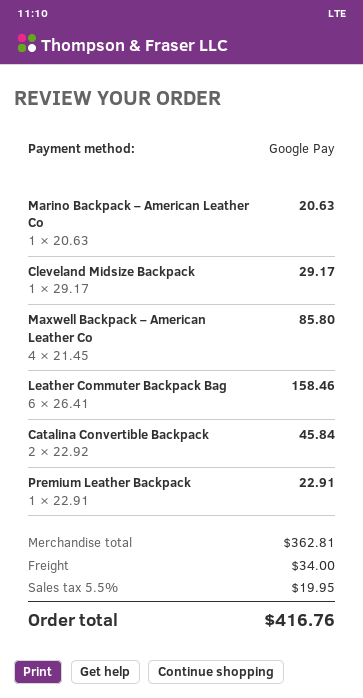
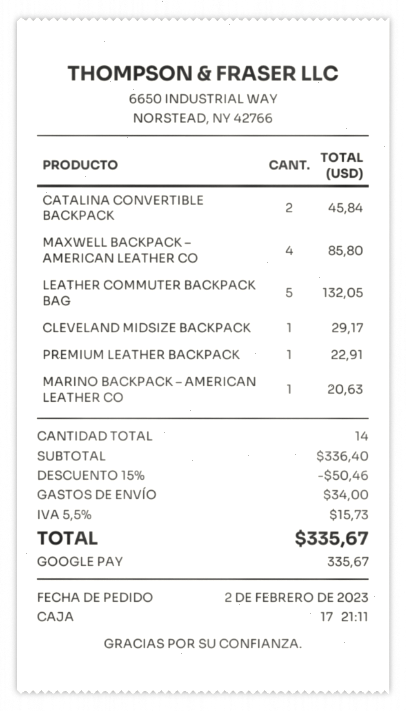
Leather Commuter Backpack Bag: 6 for 158.46 -> 5 for 132.05
subtotal: 362.81 -> 336.40
discount: none -> 15% = 50.46
tax: 5.5% = 19.95 -> 5.5% = 15.73
total: 416.76 -> 335.67

